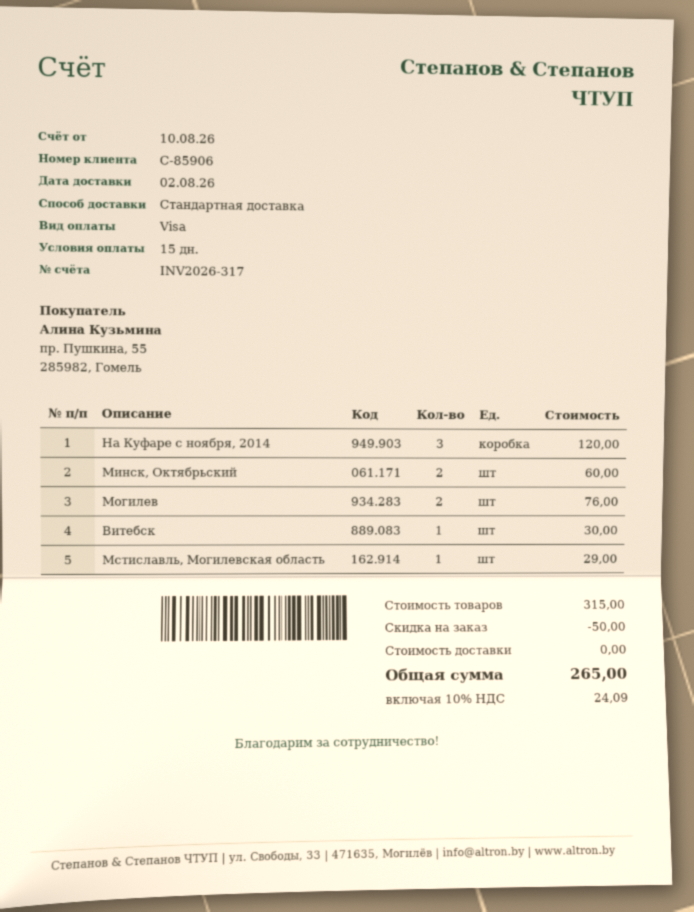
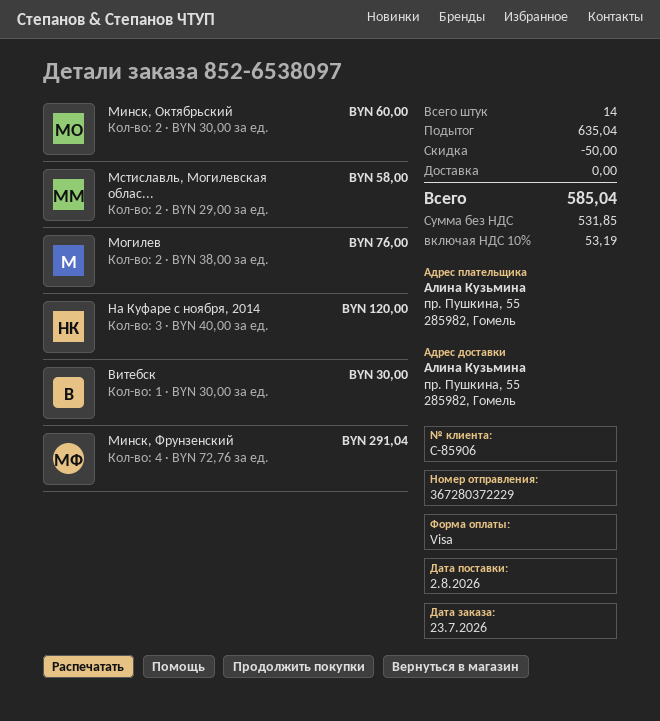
Мстиславль, Могилевская область: 1 for 29.00 -> 2 for 58.00
Минск, Фрунзенский: none -> 4 for 291.04
subtotal: 315.00 -> 635.04
tax: 10% = 24.09 -> 10% = 53.19
total: 265.00 -> 585.04

